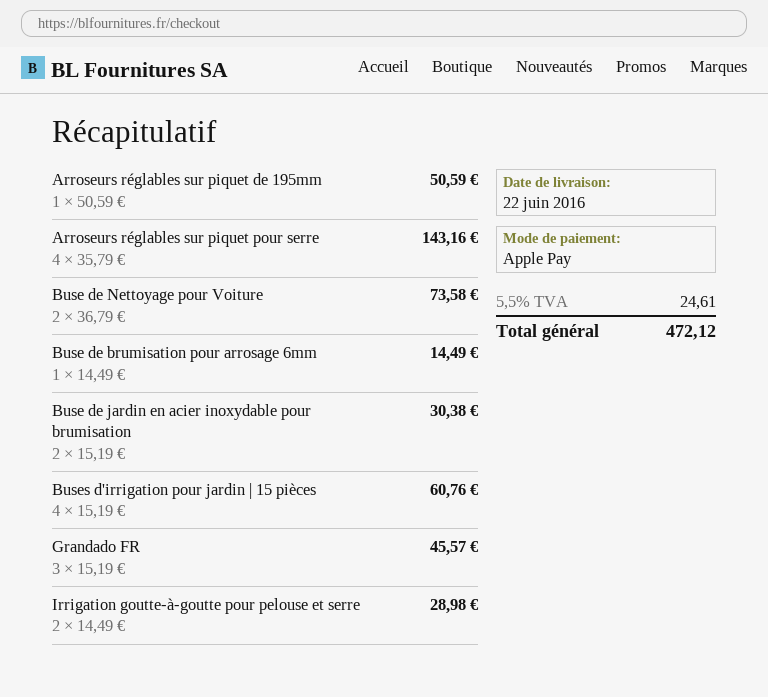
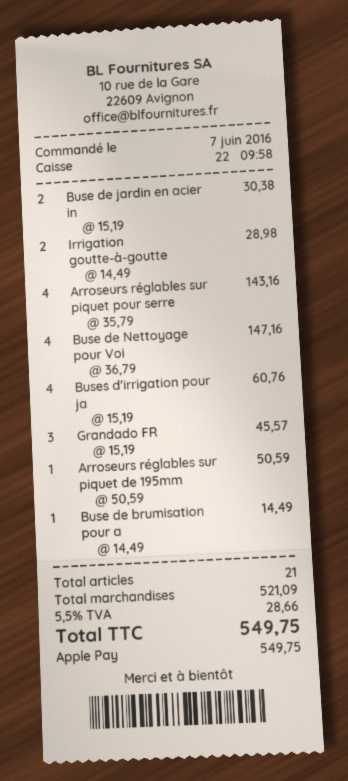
Buse de Nettoyage pour Voiture: 2 x 36.79 = 73.58 -> 4 x 36.79 = 147.16
tax: 5.5% = 24.61 -> 5.5% = 28.66
total: 472.12 -> 549.75

